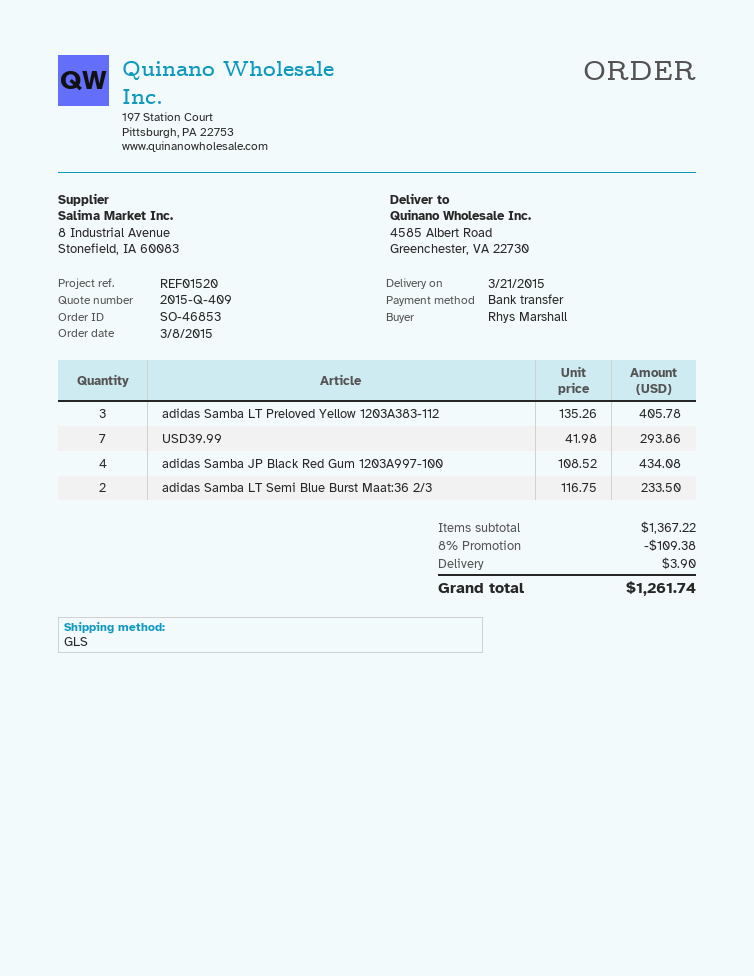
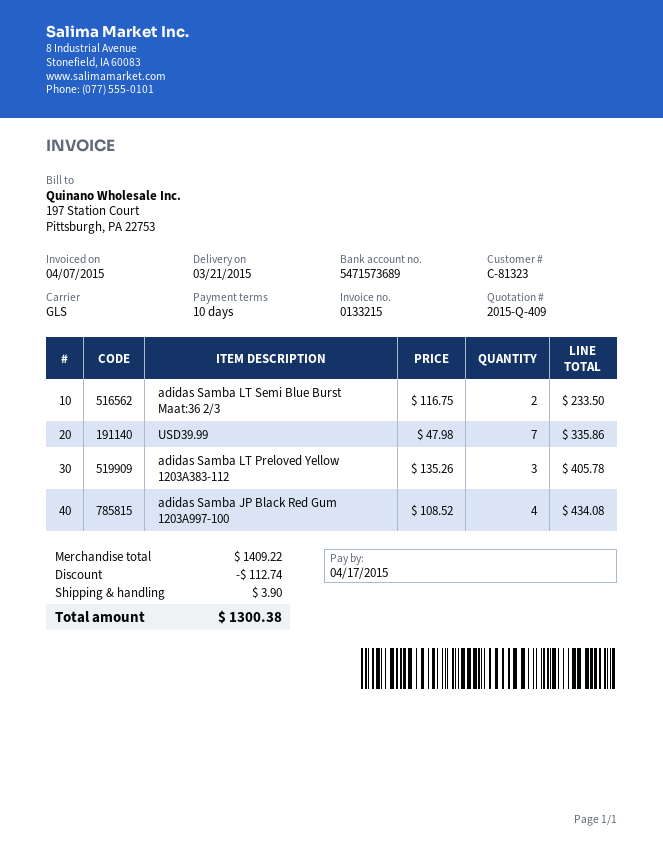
USD39.99: 7 x 41.98 = 293.86 -> 7 x 47.98 = 335.86
subtotal: 1367.22 -> 1409.22
discount: 109.38 -> 112.74
total: 1261.74 -> 1300.38

